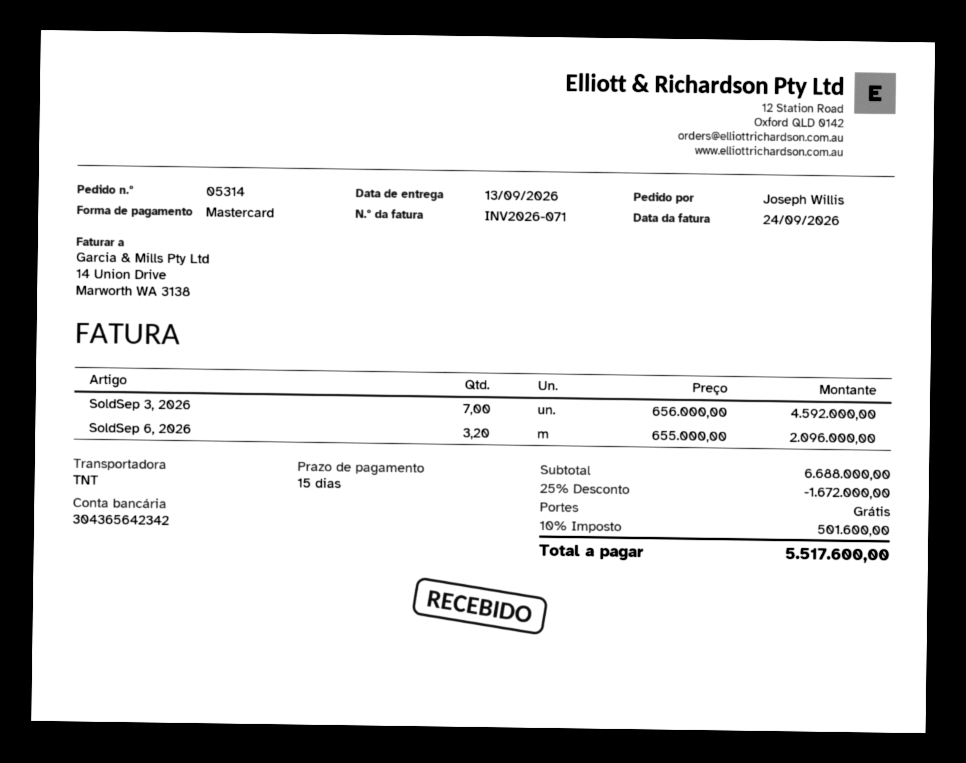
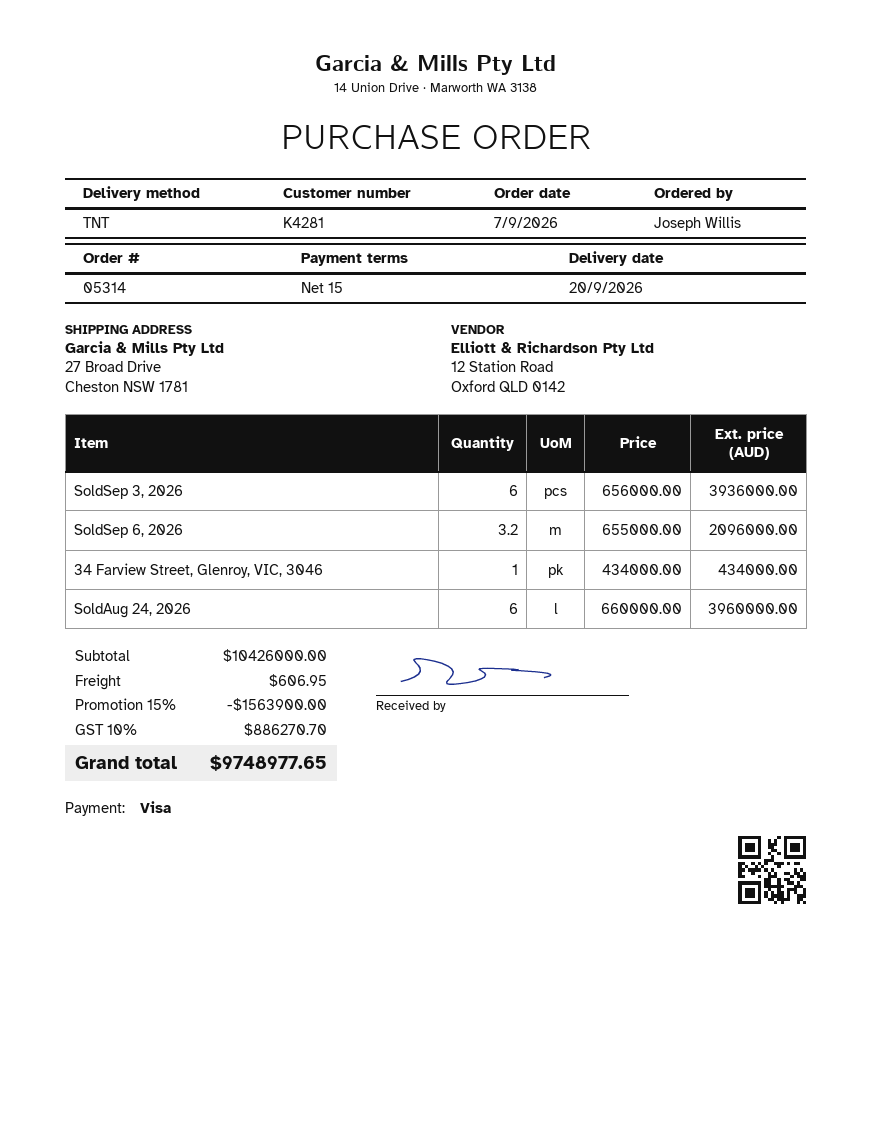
delivery date: 2026-09-13 -> 2026-09-20
payment method: Mastercard -> Visa
SoldSep 3, 2026: 7 x 656000.00 = 4592000.00 -> 6 x 656000.00 = 3936000.00
34 Farview Street, Glenroy, VIC, 3046: none -> 1 x 434000.00 = 434000.00
SoldAug 24, 2026: none -> 6 x 660000.00 = 3960000.00
subtotal: 6688000.00 -> 10426000.00
discount: 25% = 1672000.00 -> 15% = 1563900.00
shipping: 0.00 -> 606.95
tax: 10% = 501600.00 -> 10% = 886270.70
total: 5517600.00 -> 9748977.65

